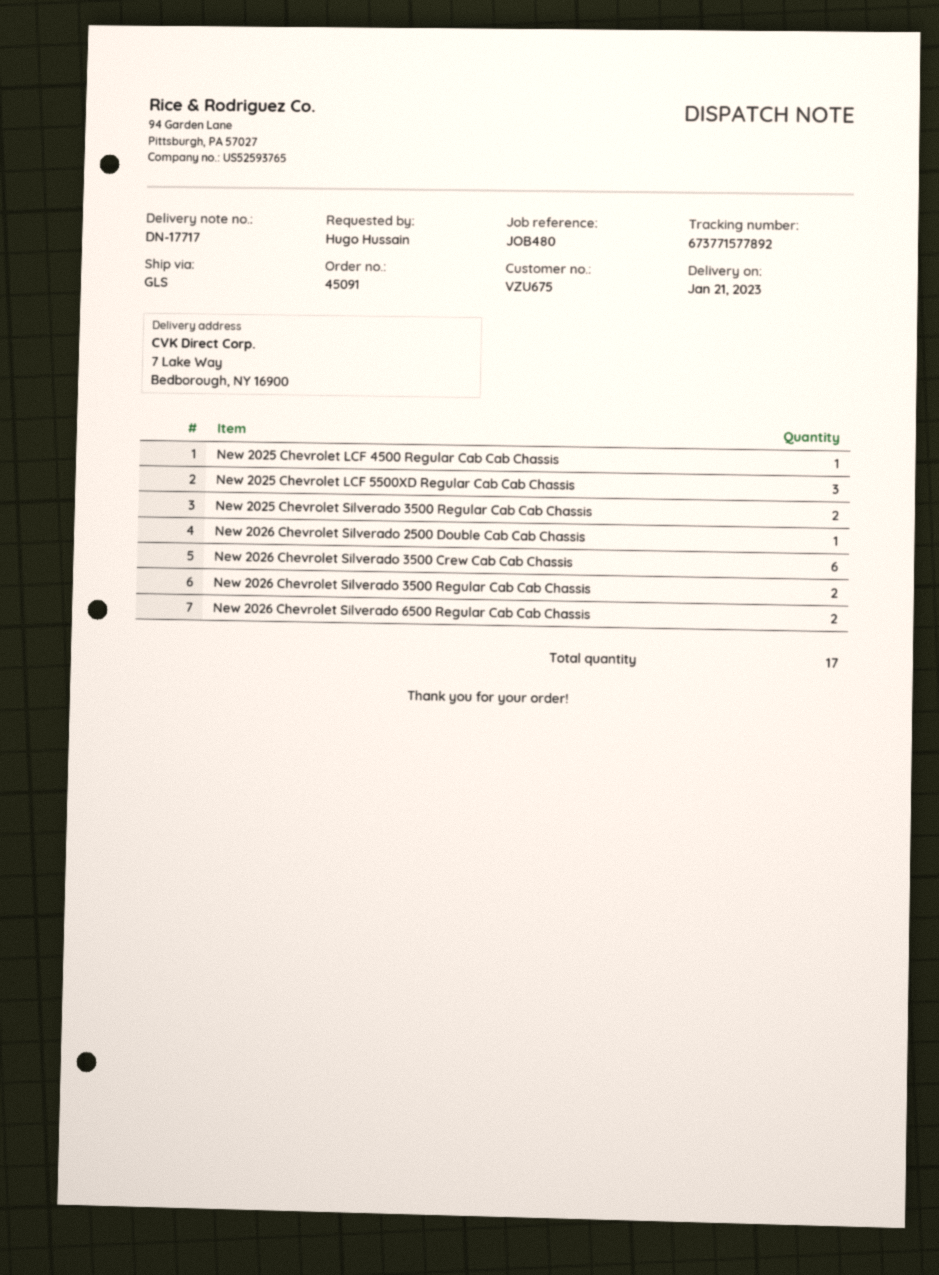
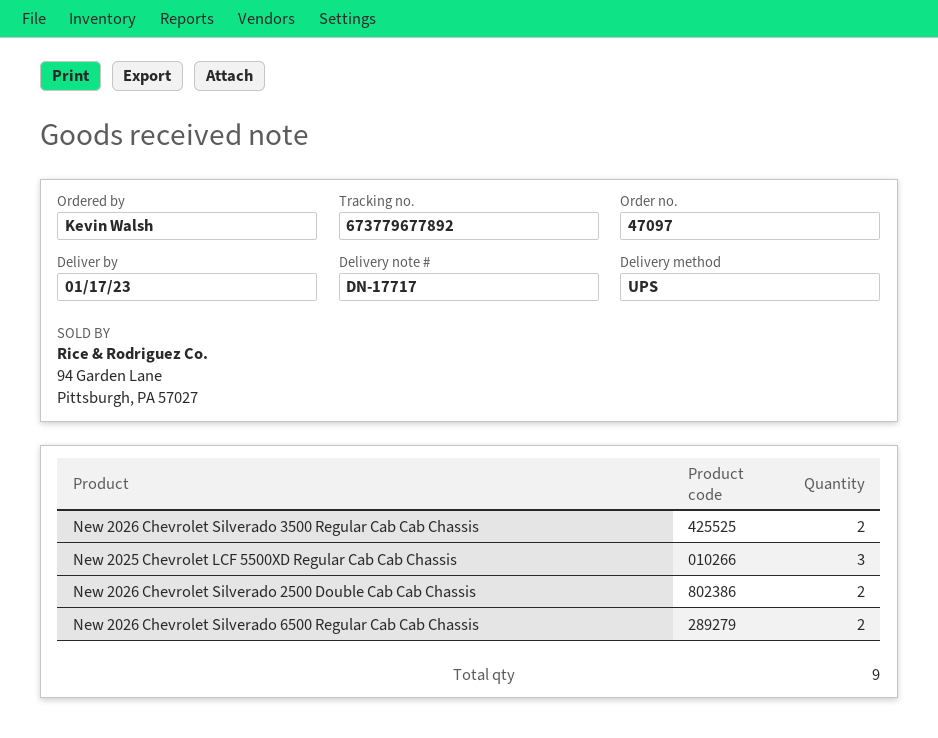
order number: 45091 -> 47097
delivery date: 2023-01-21 -> 2023-01-17
ordered by: Hugo Hussain -> Kevin Walsh
shipping method: GLS -> UPS
tracking number: 673771577892 -> 673779677892
New 2025 Chevrolet LCF 4500 Regular Cab Cab Chassis: 1 -> none
New 2025 Chevrolet Silverado 3500 Regular Cab Cab Chassis: 2 -> none
New 2026 Chevrolet Silverado 2500 Double Cab Cab Chassis: 1 -> 2
New 2026 Chevrolet Silverado 3500 Crew Cab Cab Chassis: 6 -> none
total quantity: 17 -> 9

